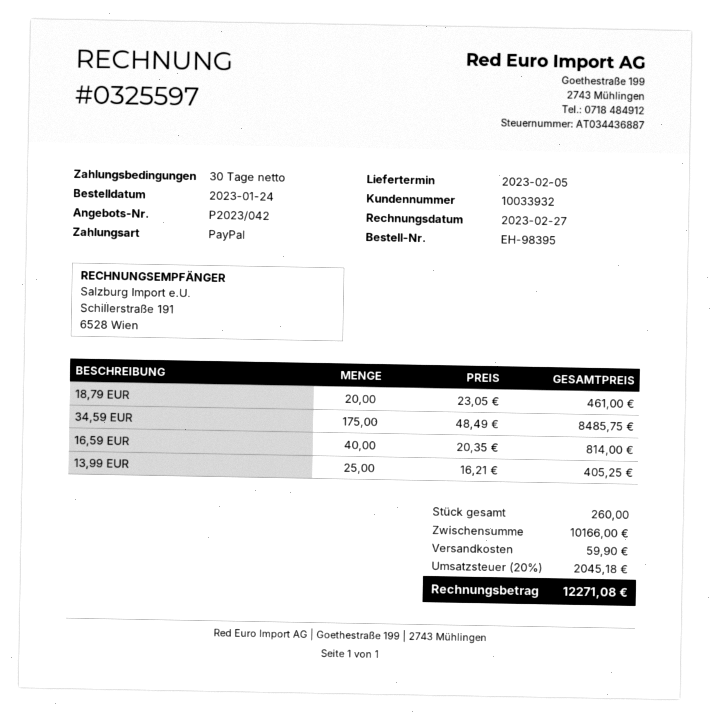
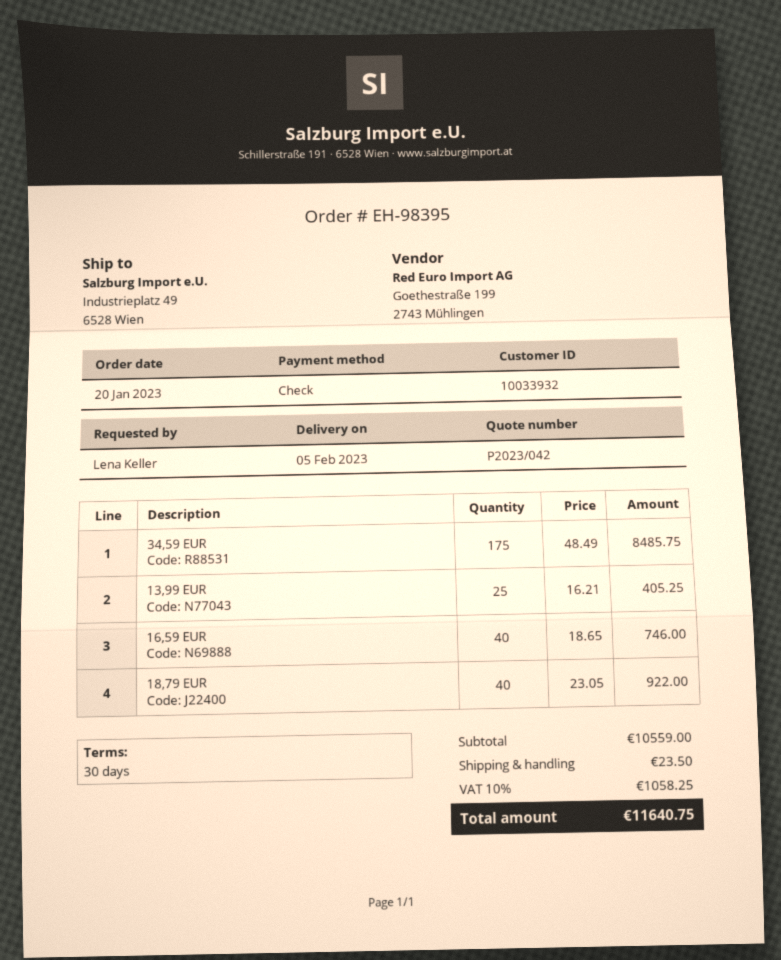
order date: 2023-01-24 -> 2023-01-20
payment method: PayPal -> cheque
18,79 EUR: 20 x 23.05 = 461.00 -> 40 x 23.05 = 922.00
16,59 EUR: 40 x 20.35 = 814.00 -> 40 x 18.65 = 746.00
subtotal: 10166.00 -> 10559.00
shipping: 59.90 -> 23.50
tax: 20% = 2045.18 -> 10% = 1058.25
total: 12271.08 -> 11640.75

